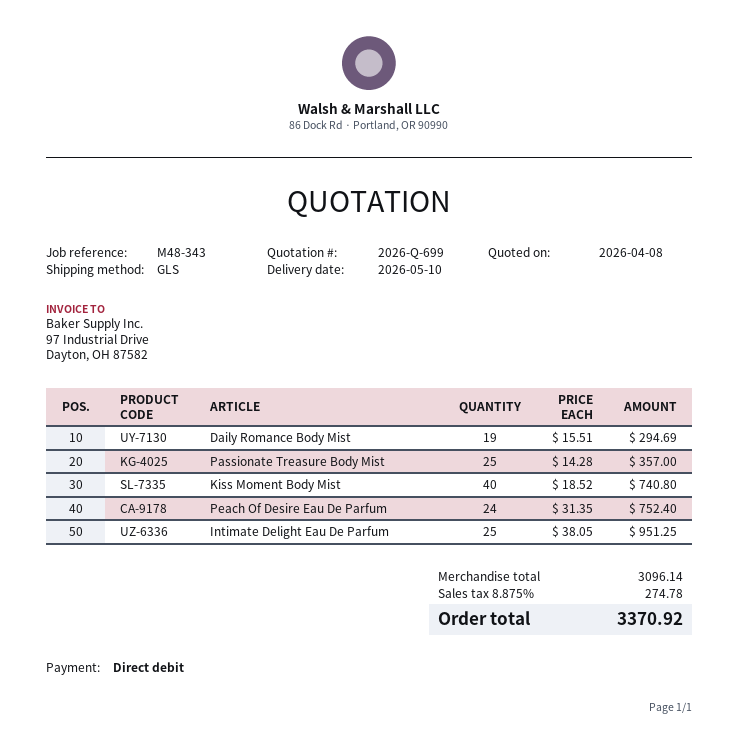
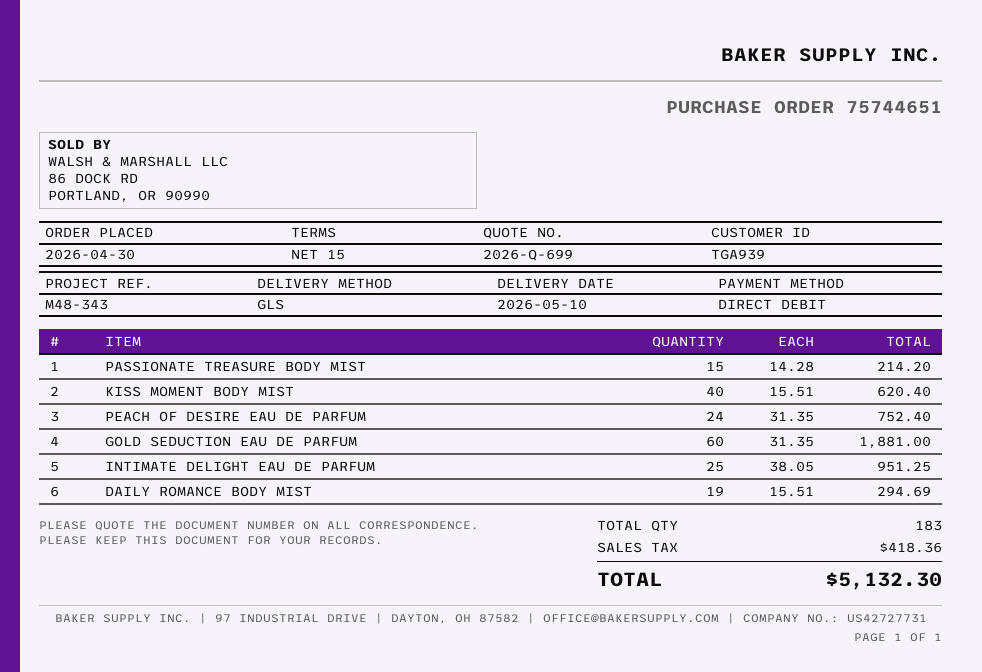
Passionate Treasure Body Mist: 25 x 14.28 = 357.00 -> 15 x 14.28 = 214.20
Kiss Moment Body Mist: 40 x 18.52 = 740.80 -> 40 x 15.51 = 620.40
GOLD SEDUCTION EAU DE PARFUM: none -> 60 x 31.35 = 1881.00
tax: 274.78 -> 418.36
total: 3370.92 -> 5132.30

